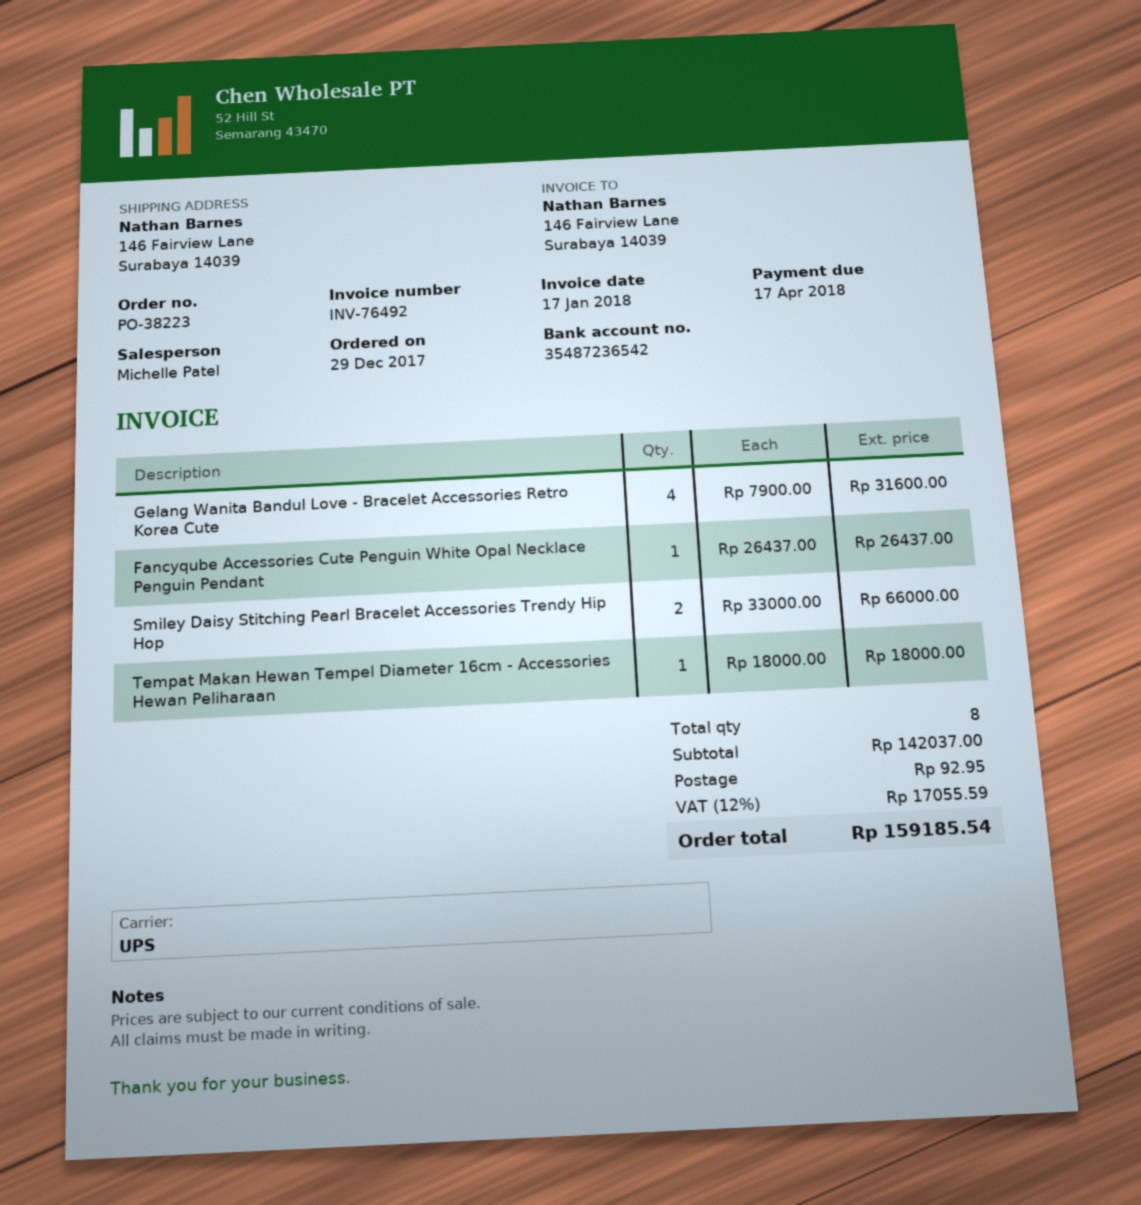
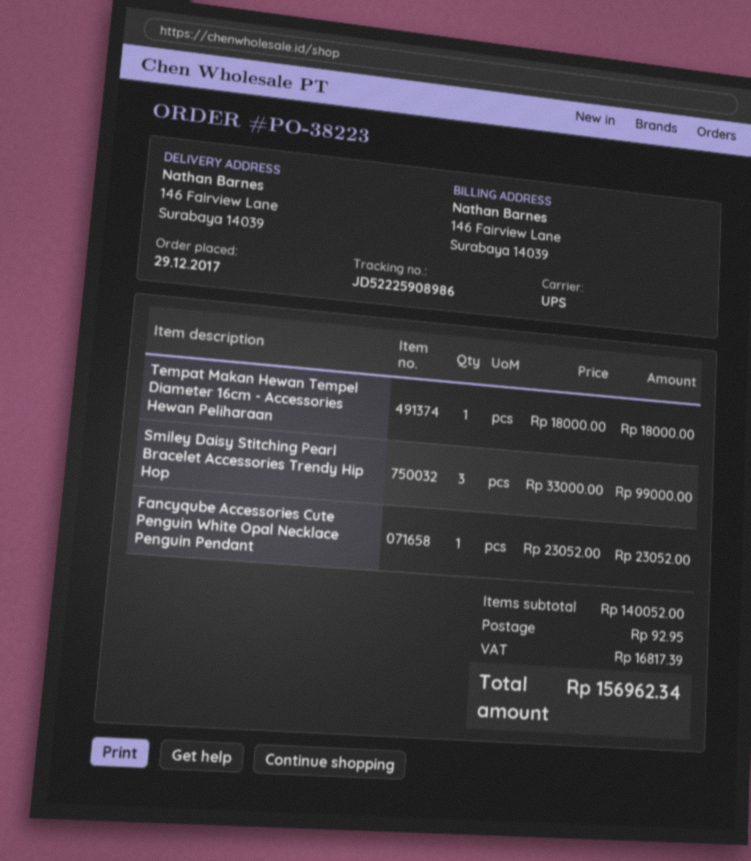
Gelang Wanita Bandul Love - Bracelet Accessories Retro Korea Cute: 4 x 7900.00 = 31600.00 -> none
Fancyqube Accessories Cute Penguin White Opal Necklace Penguin Pendant: 1 x 26437.00 = 26437.00 -> 1 x 23052.00 = 23052.00
Smiley Daisy Stitching Pearl Bracelet Accessories Trendy Hip Hop: 2 x 33000.00 = 66000.00 -> 3 x 33000.00 = 99000.00
subtotal: 142037.00 -> 140052.00
tax: 17055.59 -> 16817.39
total: 159185.54 -> 156962.34

